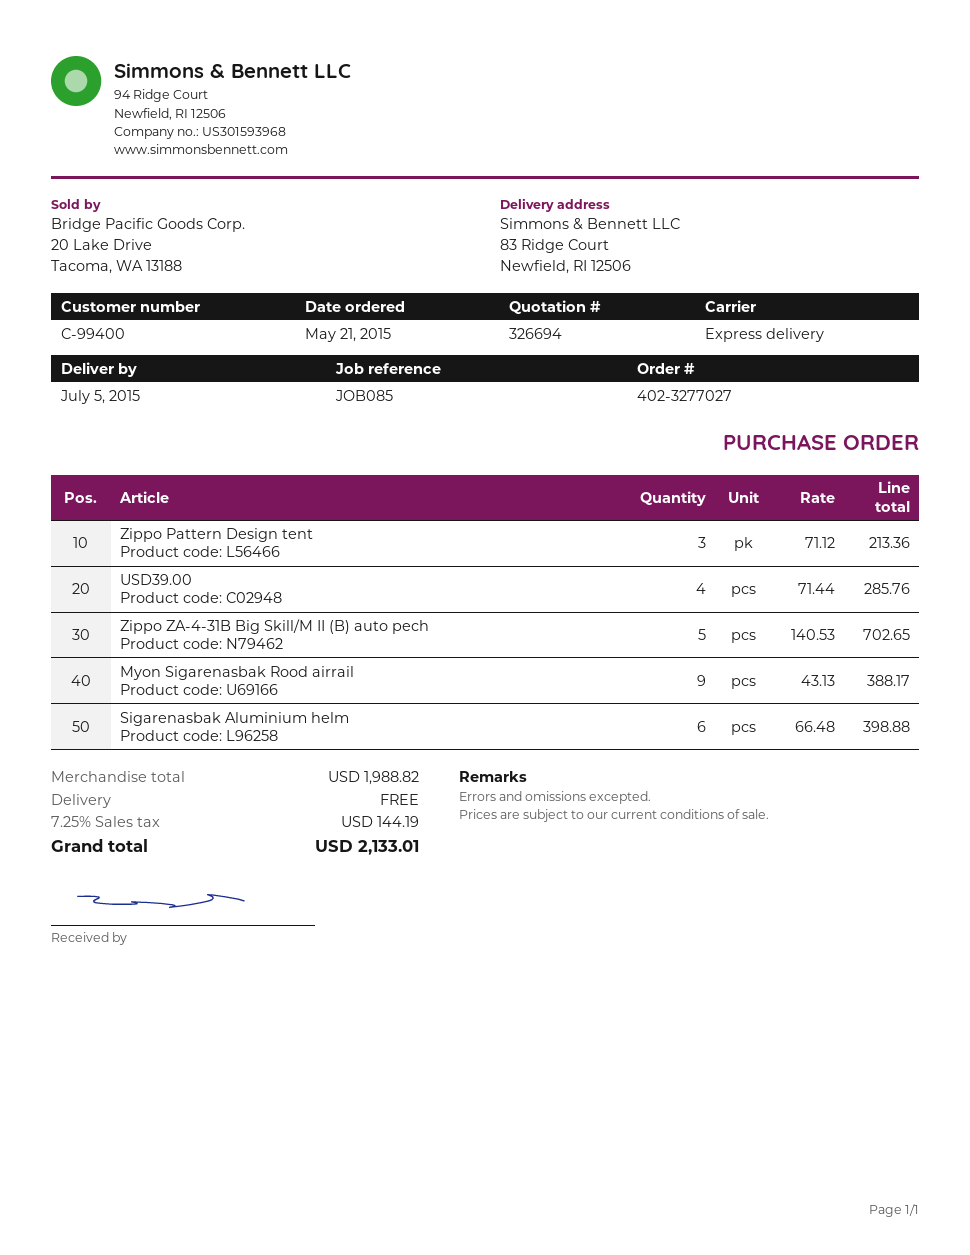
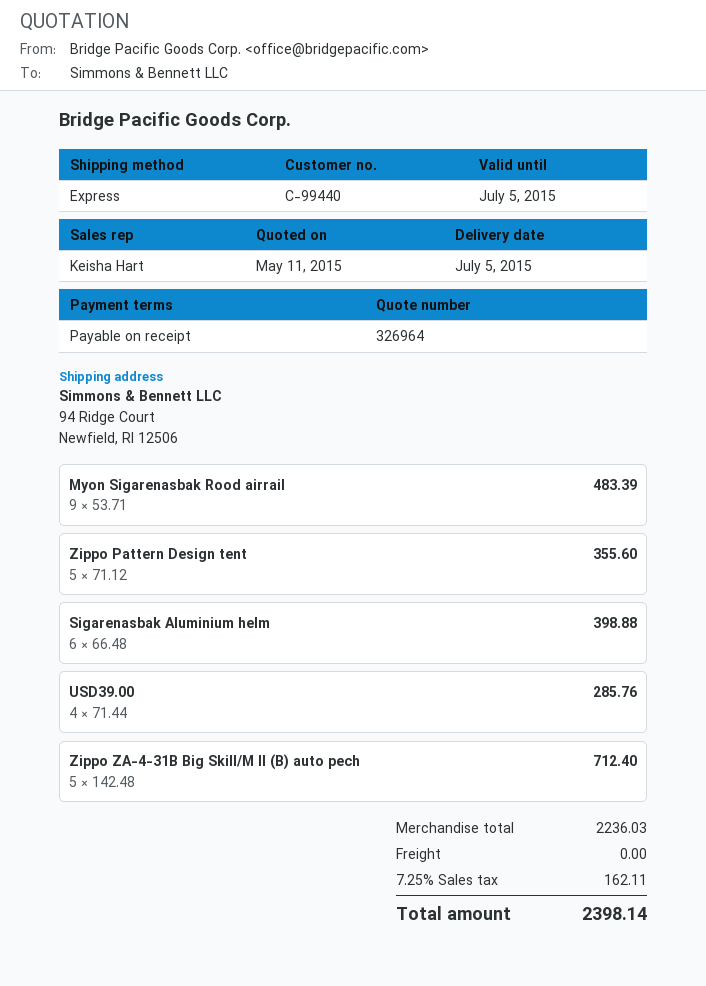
quote number: 326694 -> 326964
customer number: C-99400 -> C-99440
ship to: 83 Ridge Court, Newfield, RI 12506 -> 94 Ridge Court, Newfield, RI 12506
Zippo Pattern Design tent: 3 x 71.12 = 213.36 -> 5 x 71.12 = 355.60
Zippo ZA-4-31B Big Skill/M II (B) auto pech: 5 x 140.53 = 702.65 -> 5 x 142.48 = 712.40
Myon Sigarenasbak Rood airrail: 9 x 43.13 = 388.17 -> 9 x 53.71 = 483.39
subtotal: 1988.82 -> 2236.03
tax: 7.25% = 144.19 -> 7.25% = 162.11
total: 2133.01 -> 2398.14

